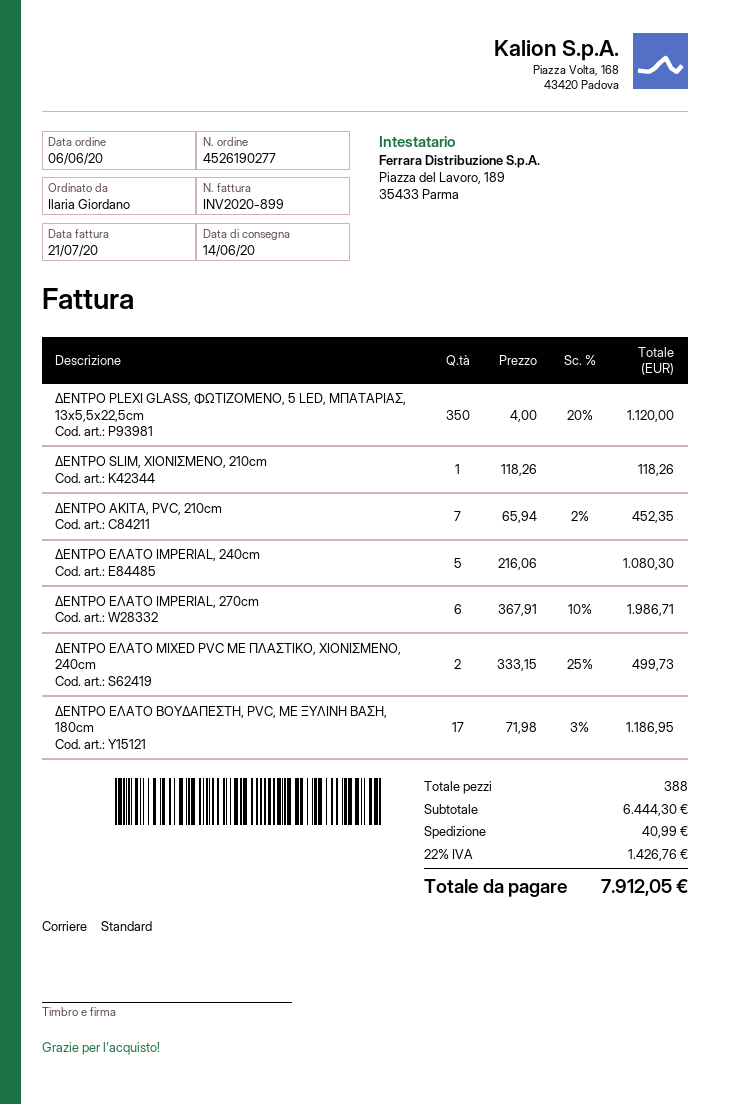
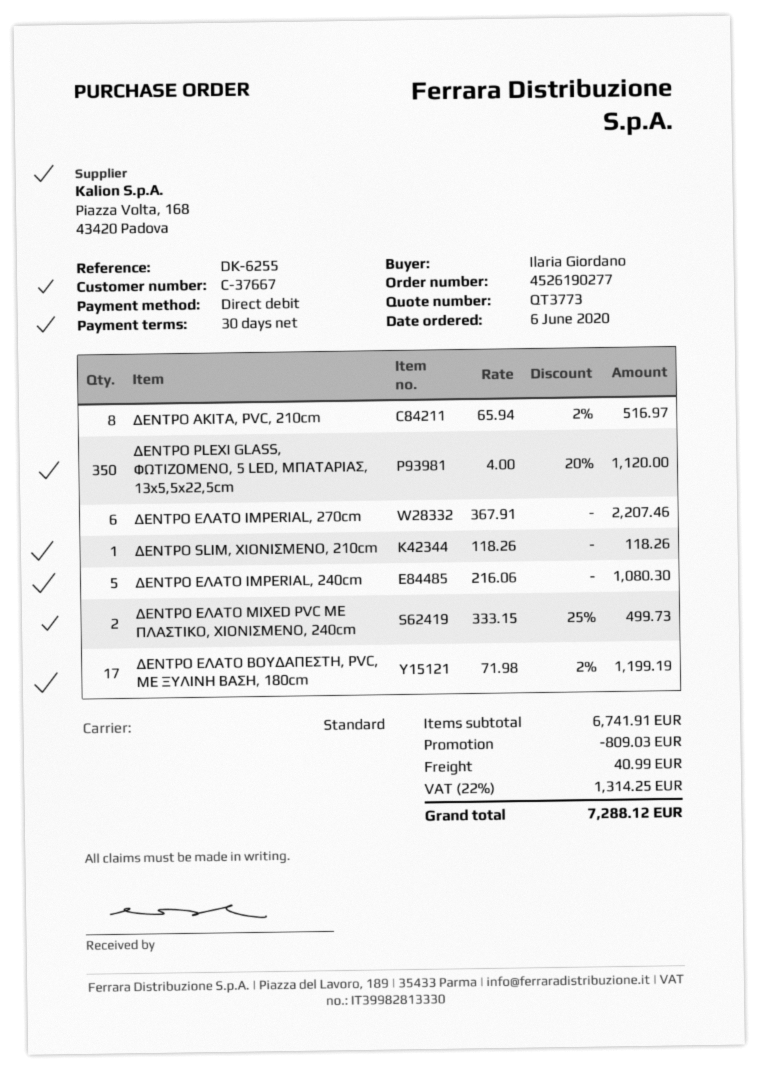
ΔΕΝΤΡΟ ΑΚΙΤΑ, PVC, 210cm: 7 x 65.94 - 2% = 452.35 -> 8 x 65.94 - 2% = 516.97
ΔΕΝΤΡΟ ΕΛΑΤΟ IMPERIAL, 270cm: 6 x 367.91 - 10% = 1986.71 -> 6 x 367.91 = 2207.46
ΔΕΝΤΡΟ ΕΛΑΤΟ ΒΟΥΔΑΠΕΣΤΗ, PVC, ΜΕ ΞΥΛΙΝΗ ΒΑΣΗ, 180cm: 17 x 71.98 - 3% = 1186.95 -> 17 x 71.98 - 2% = 1199.19
subtotal: 6444.30 -> 6741.91
discount: none -> 809.03
tax: 22% = 1426.76 -> 22% = 1314.25
total: 7912.05 -> 7288.12

